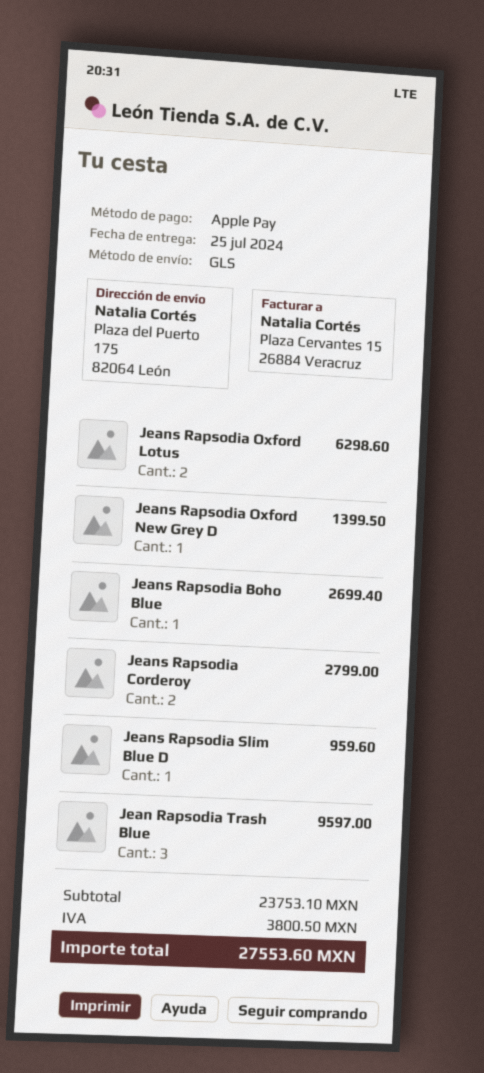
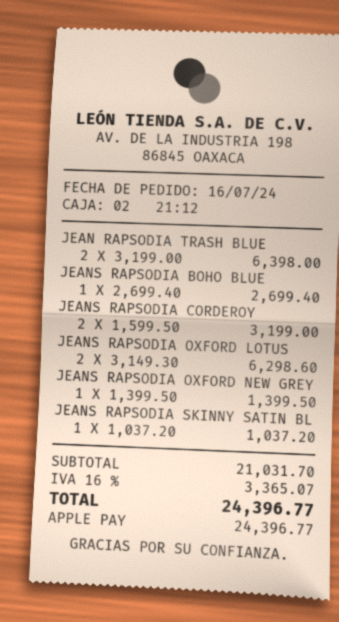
Jeans Rapsodia Corderoy: 2 for 2799.00 -> 2 for 3199.00
Jeans Rapsodia Slim Blue D: 1 for 959.60 -> none
Jean Rapsodia Trash Blue: 3 for 9597.00 -> 2 for 6398.00
JEANS RAPSODIA SKINNY SATIN BL: none -> 1 for 1037.20
subtotal: 23753.10 -> 21031.70
tax: 3800.50 -> 3365.07
total: 27553.60 -> 24396.77

